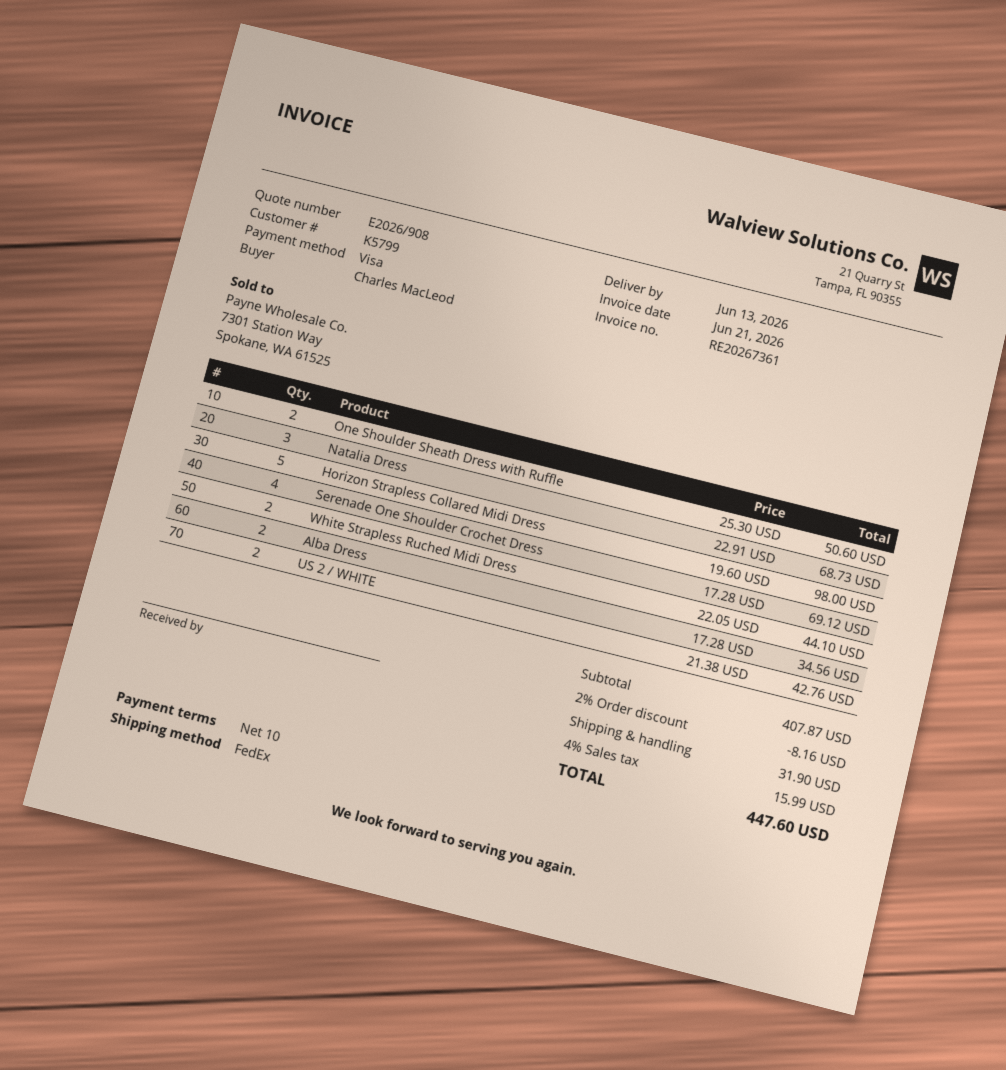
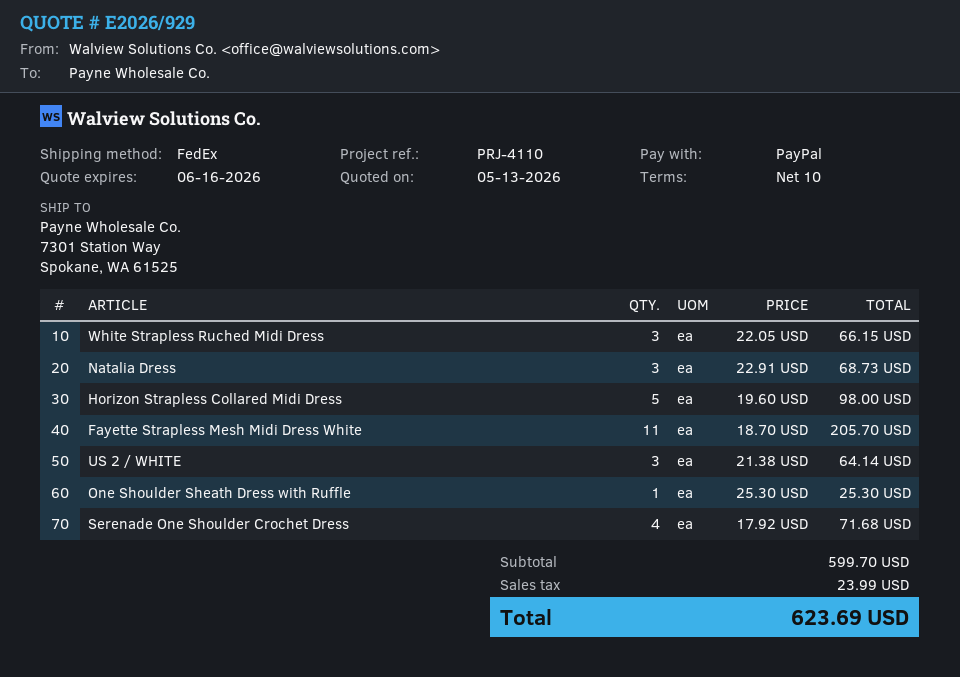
quote number: E2026/908 -> E2026/929
payment method: Visa -> PayPal
One Shoulder Sheath Dress with Ruffle: 2 x 25.30 = 50.60 -> 1 x 25.30 = 25.30
Serenade One Shoulder Crochet Dress: 4 x 17.28 = 69.12 -> 4 x 17.92 = 71.68
White Strapless Ruched Midi Dress: 2 x 22.05 = 44.10 -> 3 x 22.05 = 66.15
Alba Dress: 2 x 17.28 = 34.56 -> none
US 2 / WHITE: 2 x 21.38 = 42.76 -> 3 x 21.38 = 64.14
Fayette Strapless Mesh Midi Dress White: none -> 11 x 18.70 = 205.70
subtotal: 407.87 -> 599.70
discount: 2% = 8.16 -> none
shipping: 31.90 -> none
tax: 15.99 -> 23.99
total: 447.60 -> 623.69

